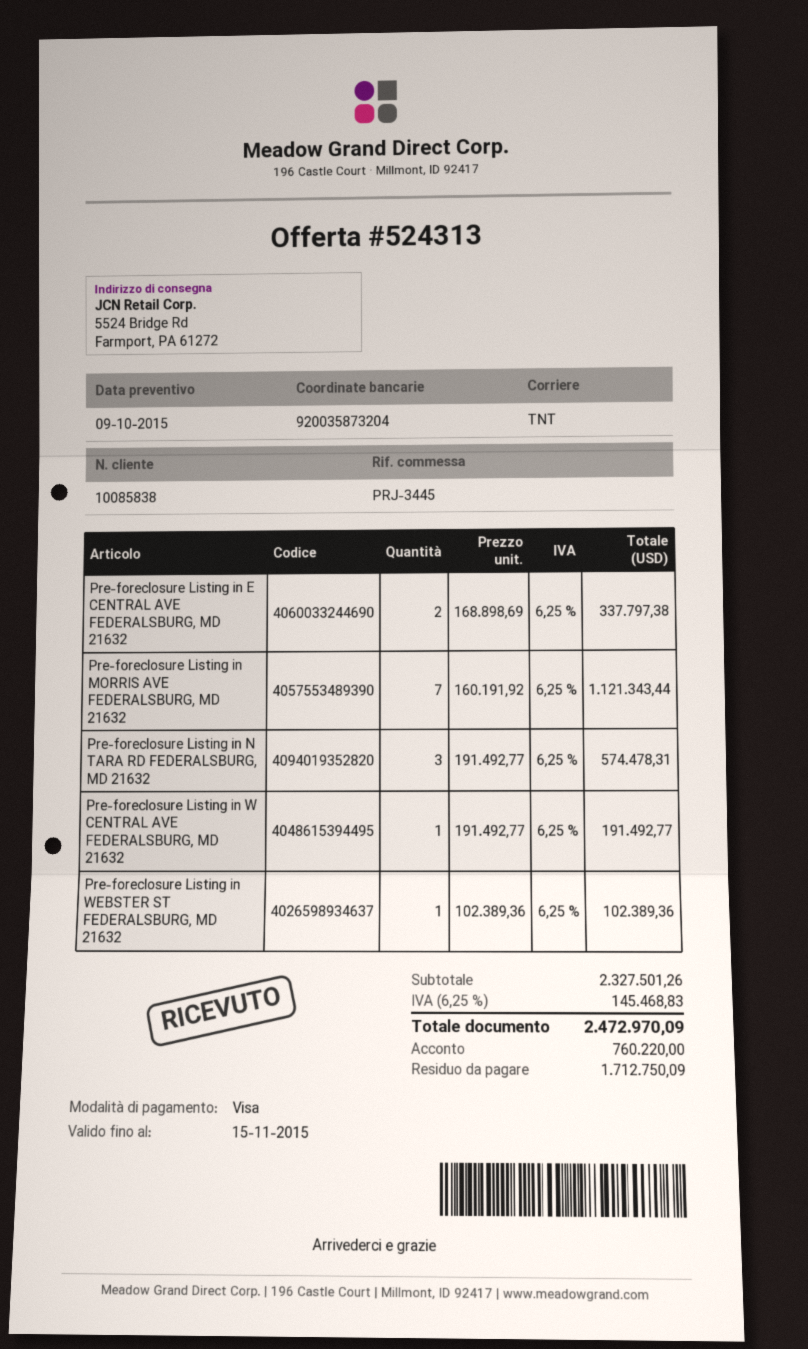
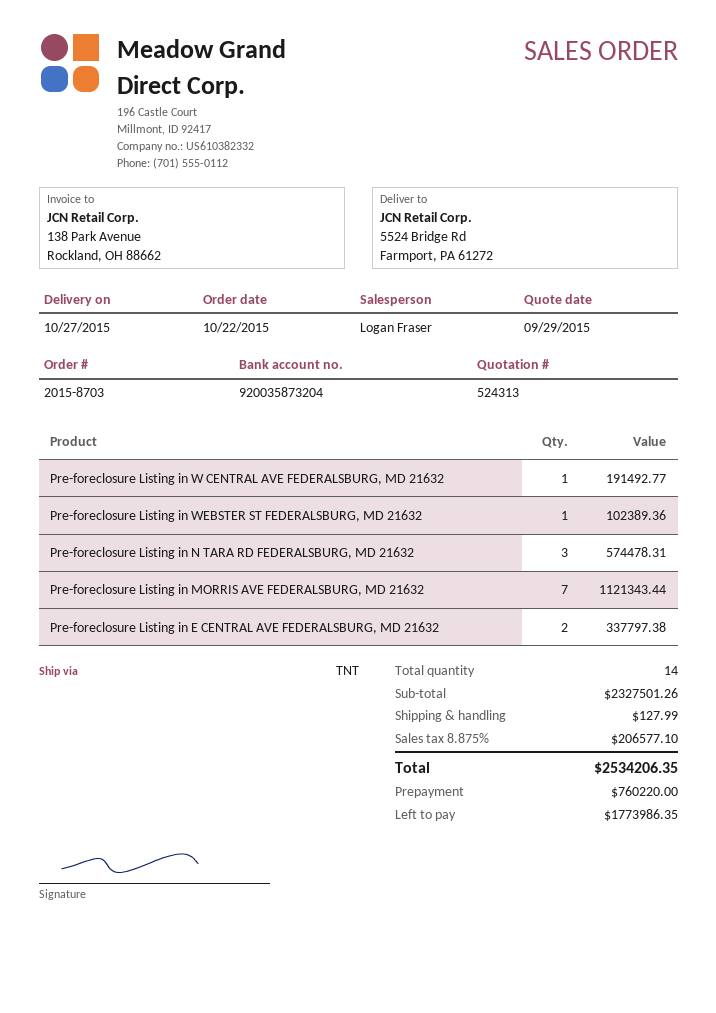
quote date: 2015-10-09 -> 2015-09-29
shipping: none -> 127.99
tax: 6.25% = 145468.83 -> 8.875% = 206577.10
total: 2472970.09 -> 2534206.35
balance: 1712750.09 -> 1773986.35

